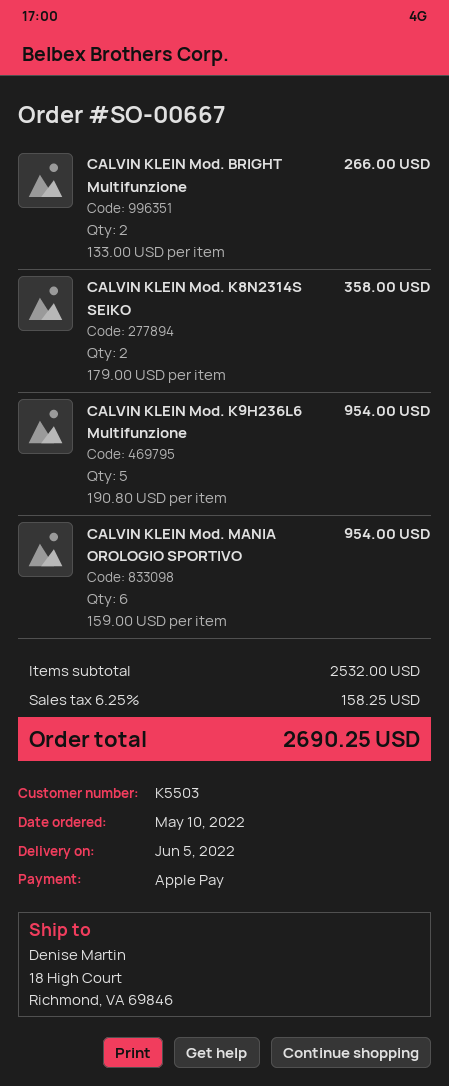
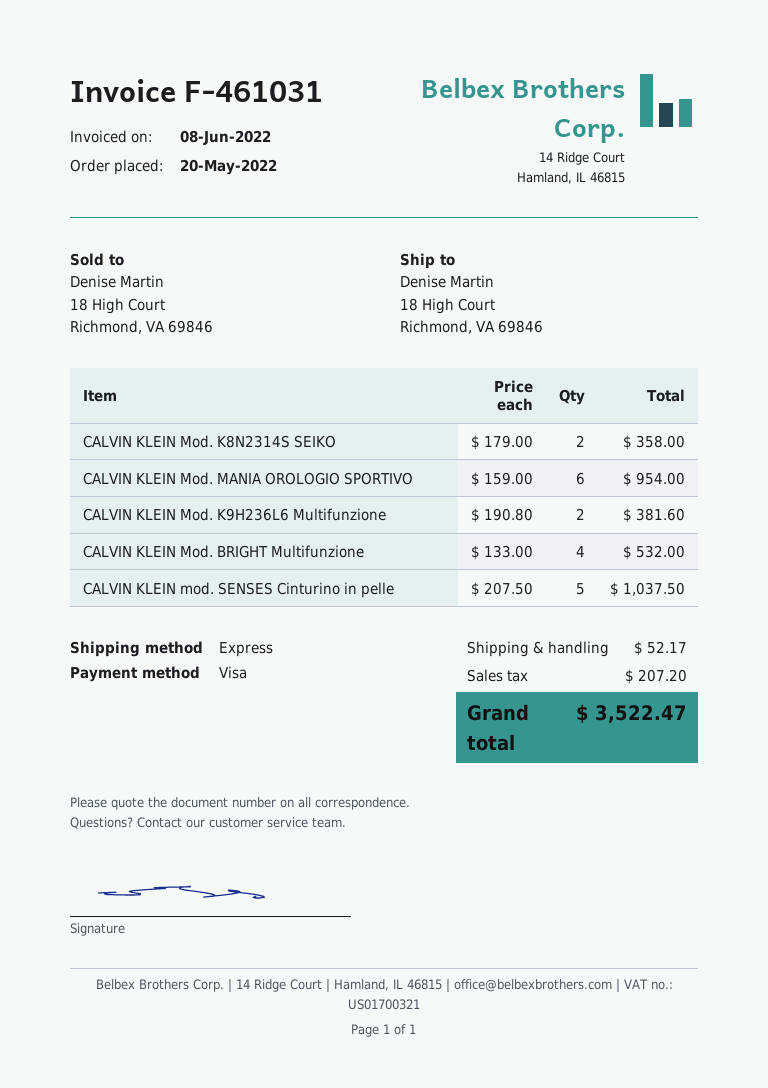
order date: 2022-05-10 -> 2022-05-20
payment method: Apple Pay -> Visa
CALVIN KLEIN Mod. BRIGHT Multifunzione: 2 x 133.00 = 266.00 -> 4 x 133.00 = 532.00
CALVIN KLEIN Mod. K9H236L6 Multifunzione: 5 x 190.80 = 954.00 -> 2 x 190.80 = 381.60
CALVIN KLEIN mod. SENSES Cinturino in pelle: none -> 5 x 207.50 = 1037.50
shipping: none -> 52.17
tax: 158.25 -> 207.20
total: 2690.25 -> 3522.47

